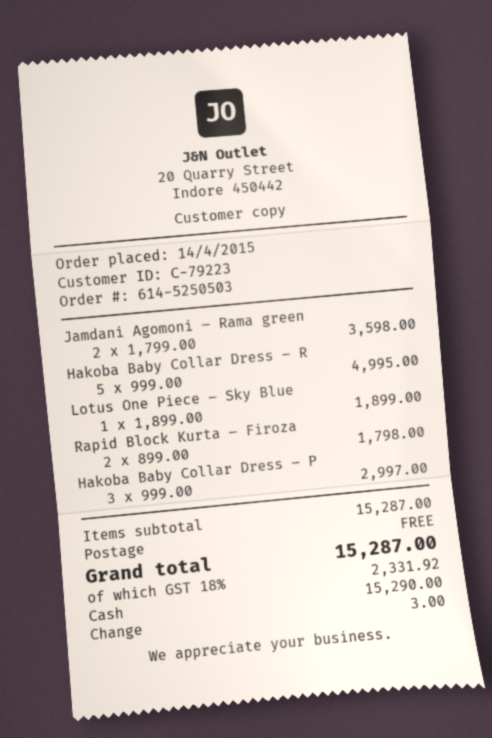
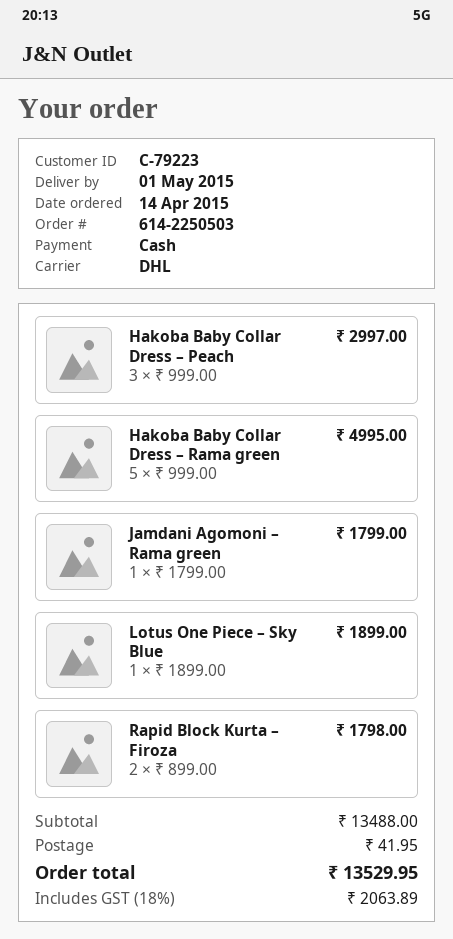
order number: 614-5250503 -> 614-2250503
Jamdani Agomoni – Rama green: 2 x 1799.00 = 3598.00 -> 1 x 1799.00 = 1799.00
subtotal: 15287.00 -> 13488.00
shipping: 0.00 -> 41.95
tax: 18% = 2331.92 -> 18% = 2063.89
total: 15287.00 -> 13529.95

